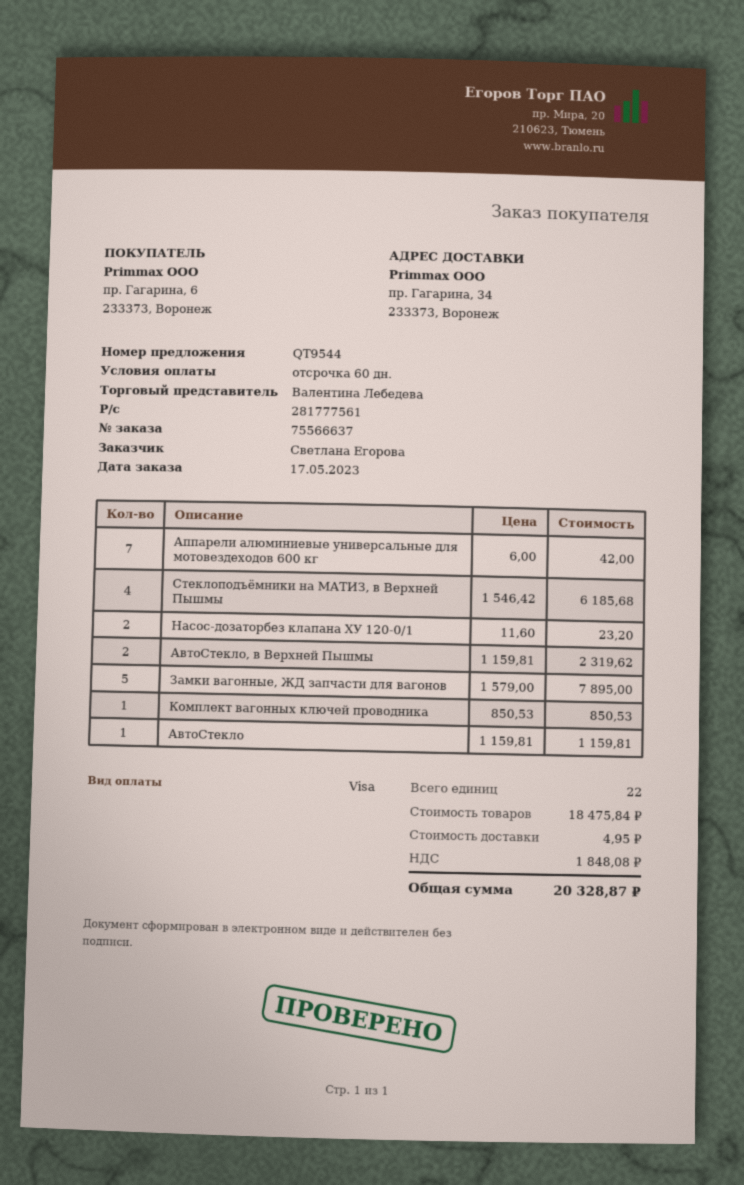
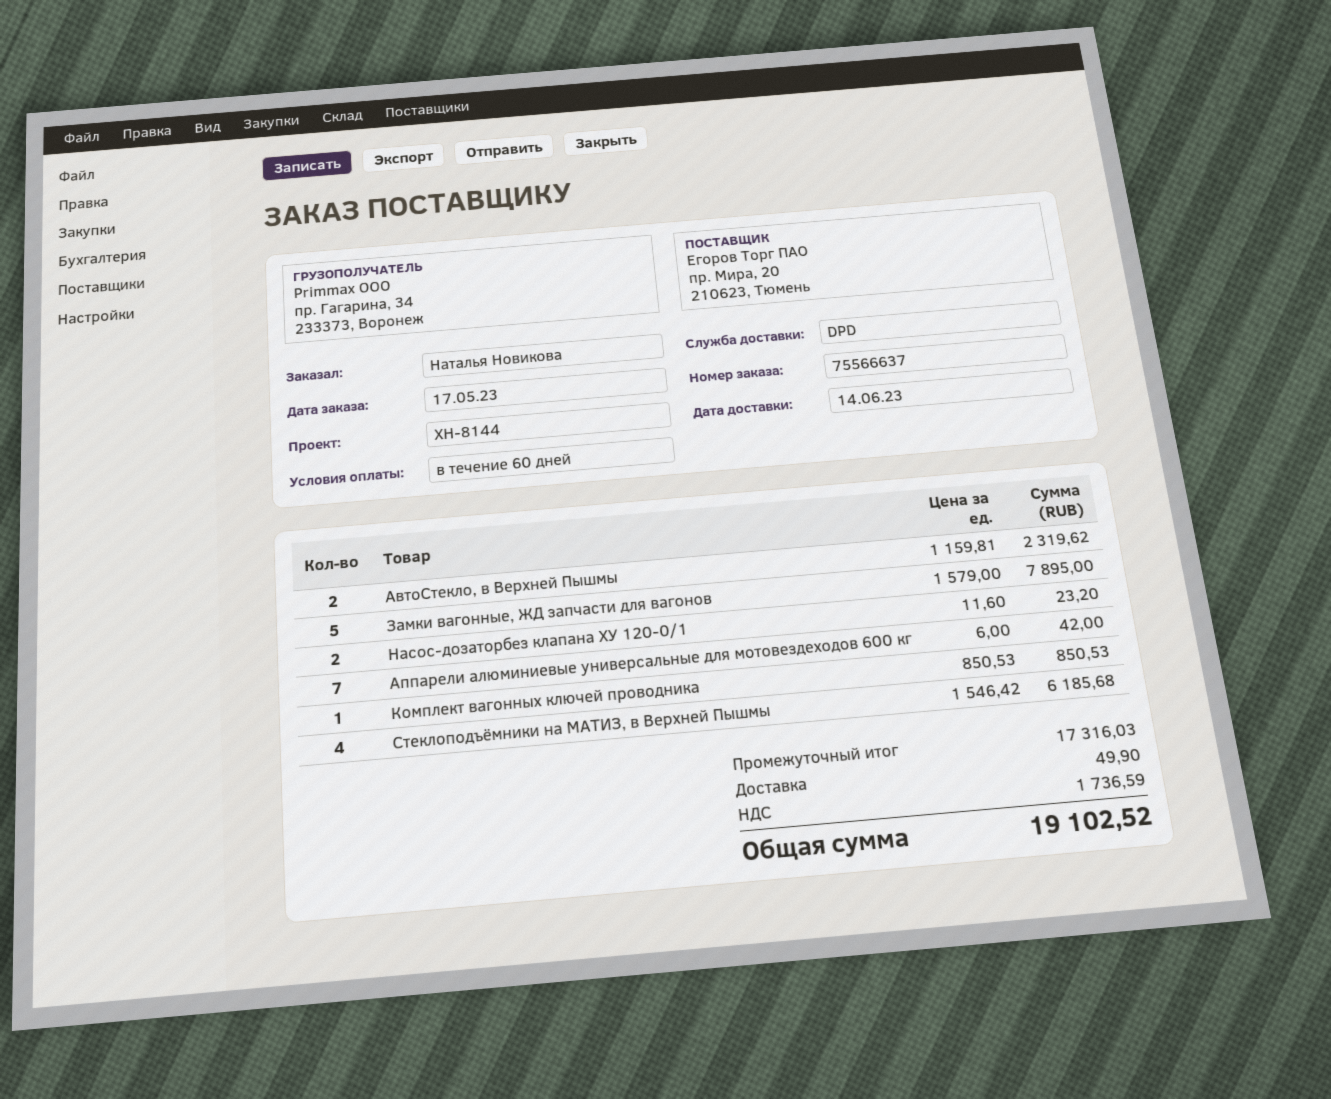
ordered by: Светлана Егорова -> Наталья Новикова
АвтоСтекло: 1 x 1159.81 = 1159.81 -> none
subtotal: 18475.84 -> 17316.03
shipping: 4.95 -> 49.90
tax: 1848.08 -> 1736.59
total: 20328.87 -> 19102.52

